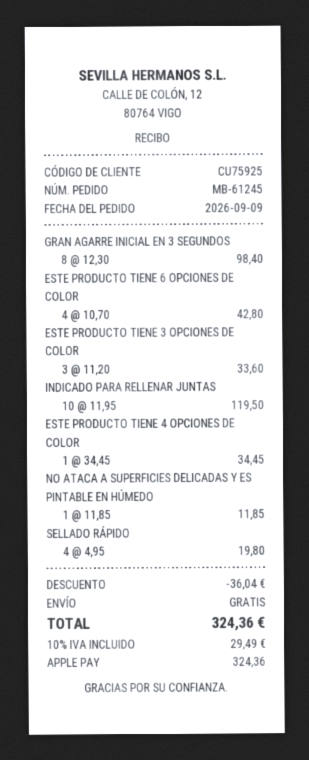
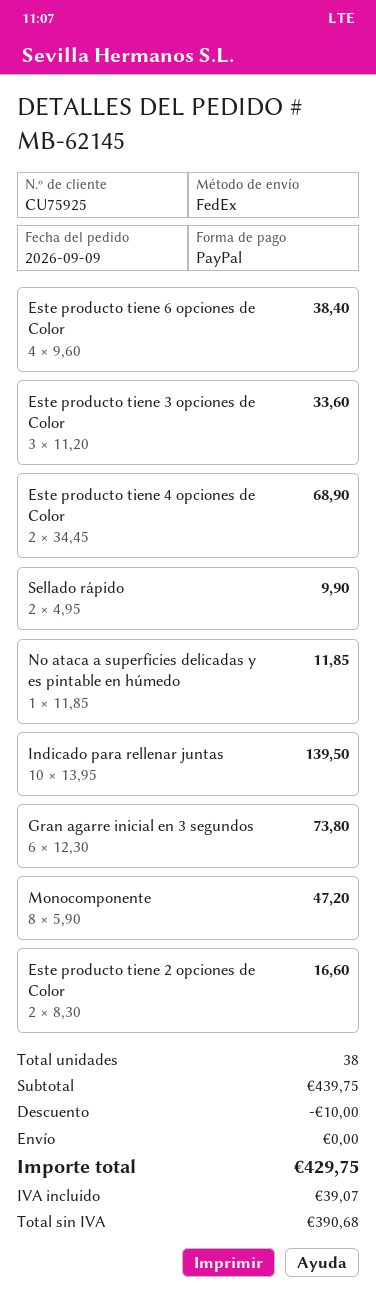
order number: MB-61245 -> MB-62145
payment method: Apple Pay -> PayPal
GRAN AGARRE INICIAL EN 3 SEGUNDOS: 8 x 12.30 = 98.40 -> 6 x 12.30 = 73.80
ESTE PRODUCTO TIENE 6 OPCIONES DE COLOR: 4 x 10.70 = 42.80 -> 4 x 9.60 = 38.40
INDICADO PARA RELLENAR JUNTAS: 10 x 11.95 = 119.50 -> 10 x 13.95 = 139.50
ESTE PRODUCTO TIENE 4 OPCIONES DE COLOR: 1 x 34.45 = 34.45 -> 2 x 34.45 = 68.90
SELLADO RÁPIDO: 4 x 4.95 = 19.80 -> 2 x 4.95 = 9.90
Monocomponente: none -> 8 x 5.90 = 47.20
Este producto tiene 2 opciones de Color: none -> 2 x 8.30 = 16.60
discount: 36.04 -> 10.00
tax: 29.49 -> 39.07
total: 324.36 -> 429.75

